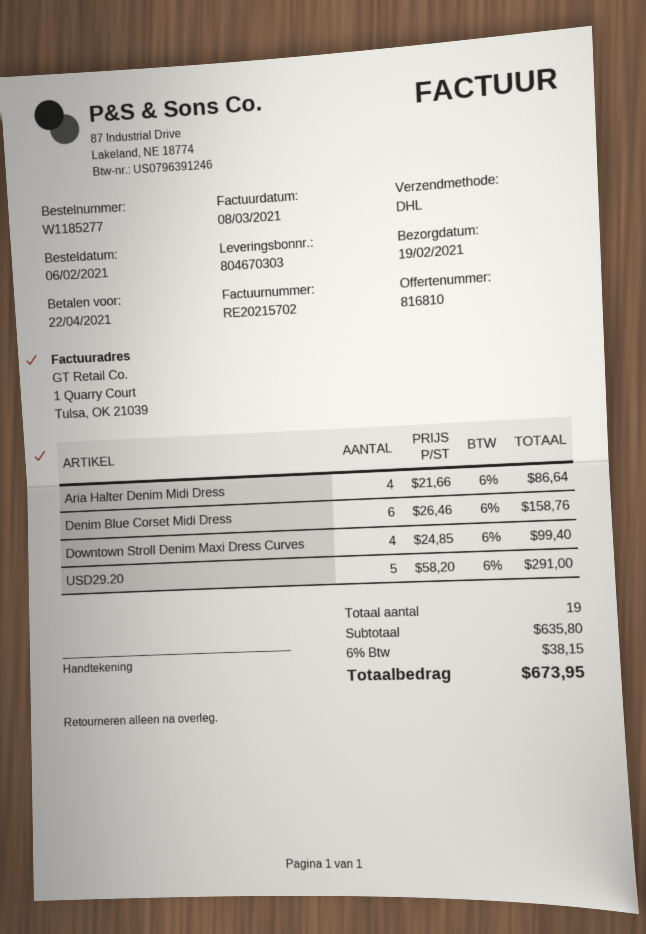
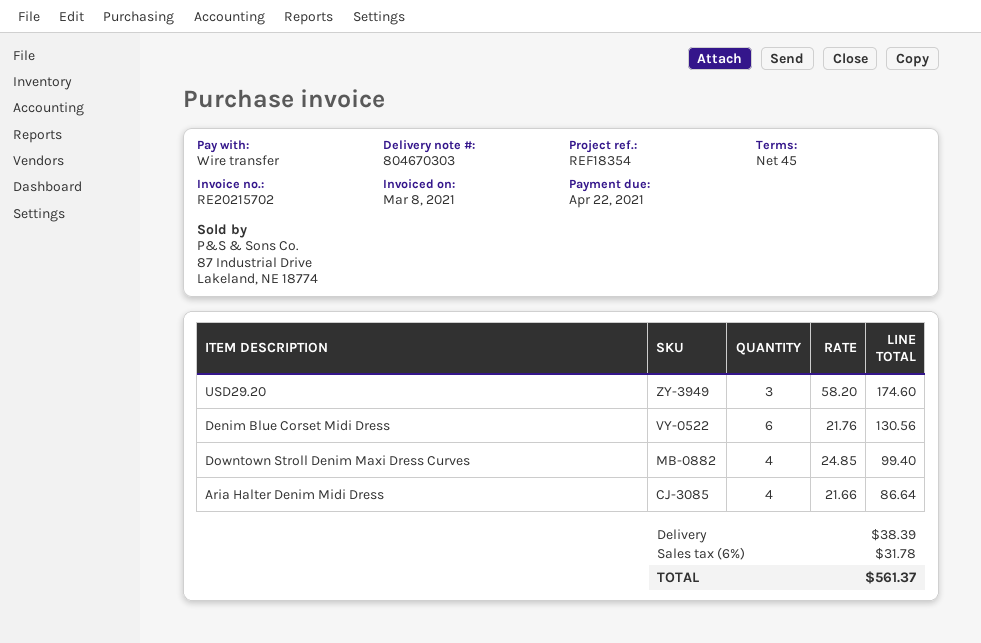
Denim Blue Corset Midi Dress: 6 x 26.46 = 158.76 -> 6 x 21.76 = 130.56
USD29.20: 5 x 58.20 = 291.00 -> 3 x 58.20 = 174.60
shipping: none -> 38.39
tax: 6% = 38.15 -> 6% = 31.78
total: 673.95 -> 561.37

